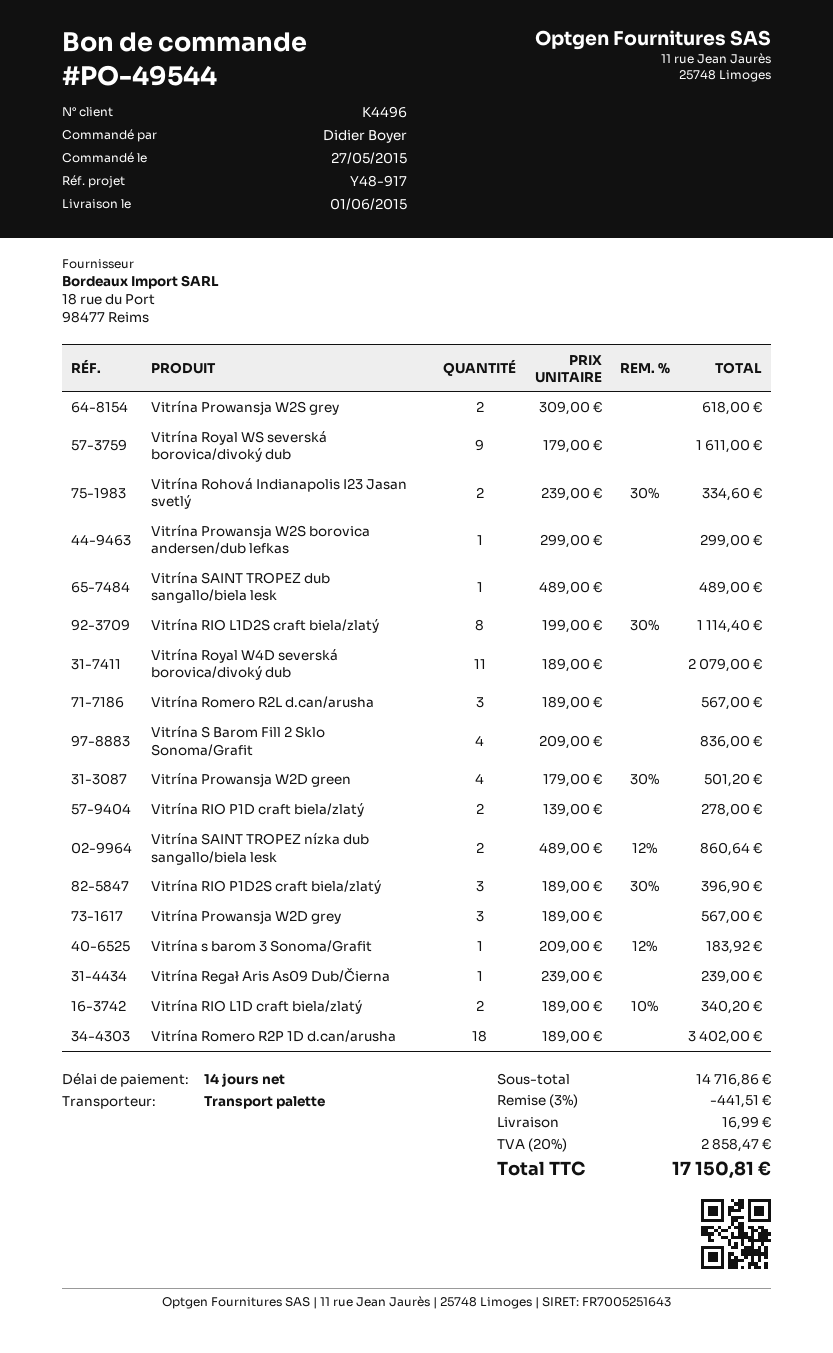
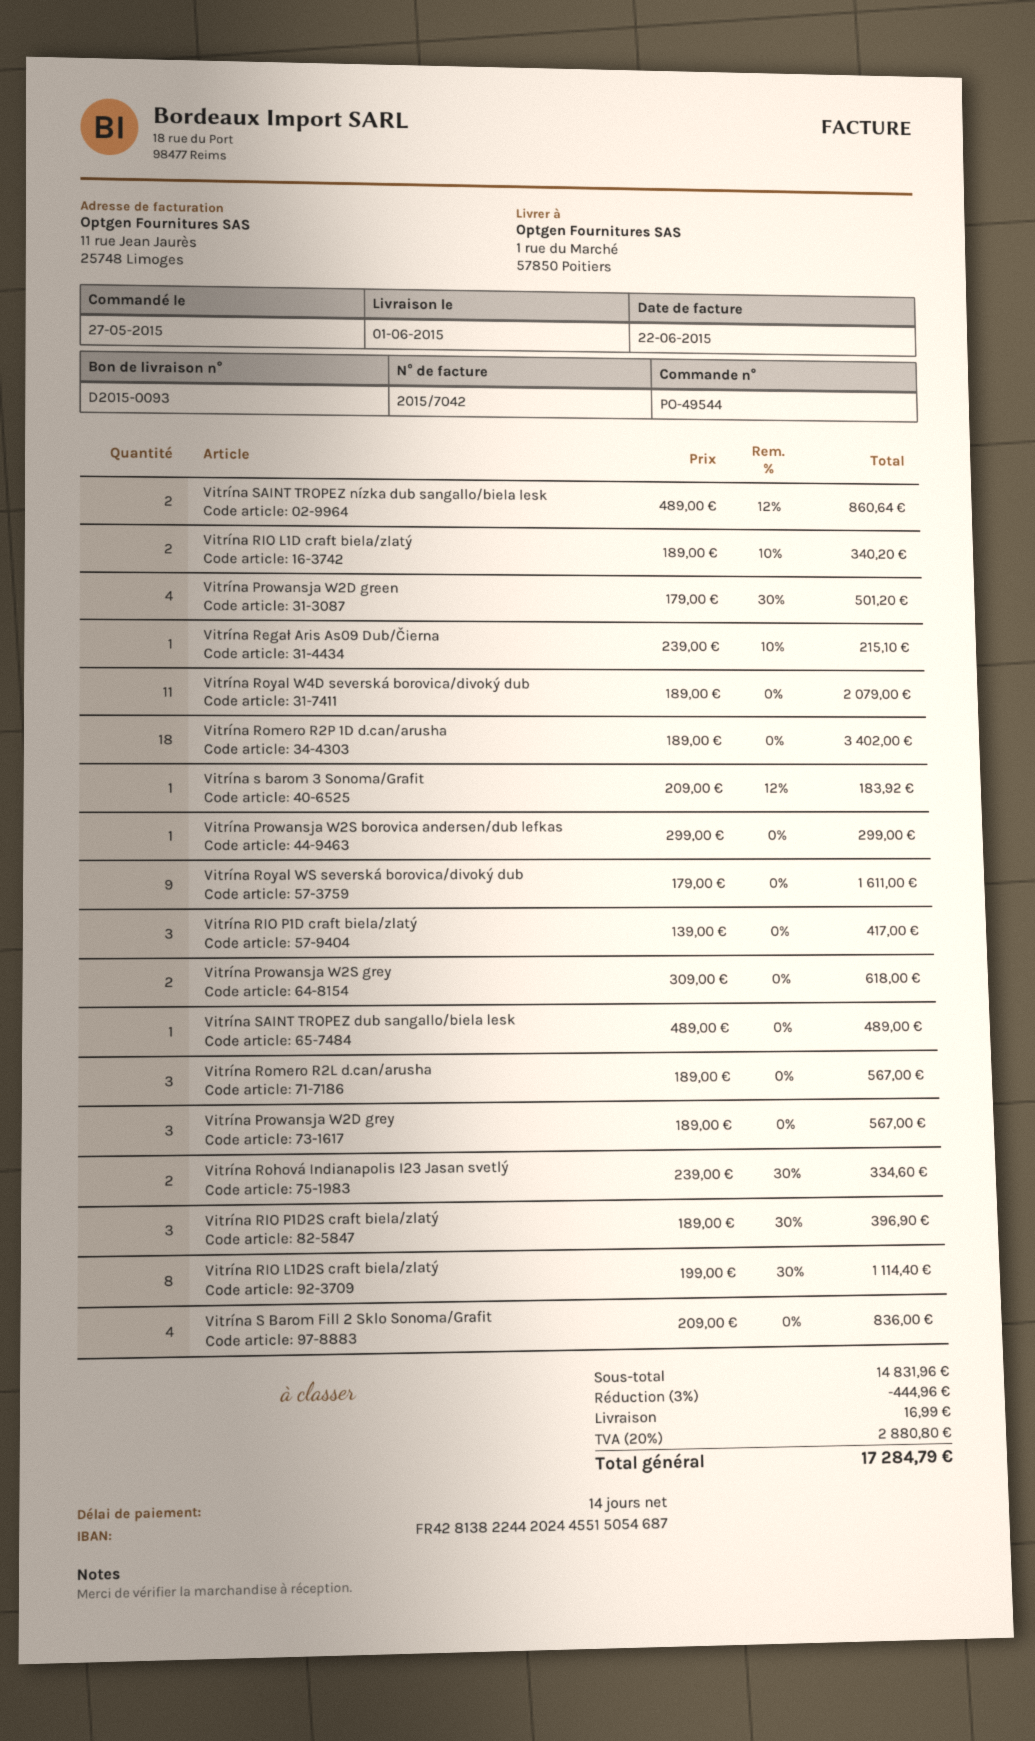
Vitrína RIO P1D craft biela/zlatý: 2 x 139.00 = 278.00 -> 3 x 139.00 = 417.00
Vitrína Regał Aris As09 Dub/Čierna: 1 x 239.00 = 239.00 -> 1 x 239.00 - 10% = 215.10
subtotal: 14716.86 -> 14831.96
discount: 3% = 441.51 -> 3% = 444.96
tax: 20% = 2858.47 -> 20% = 2880.80
total: 17150.81 -> 17284.79

